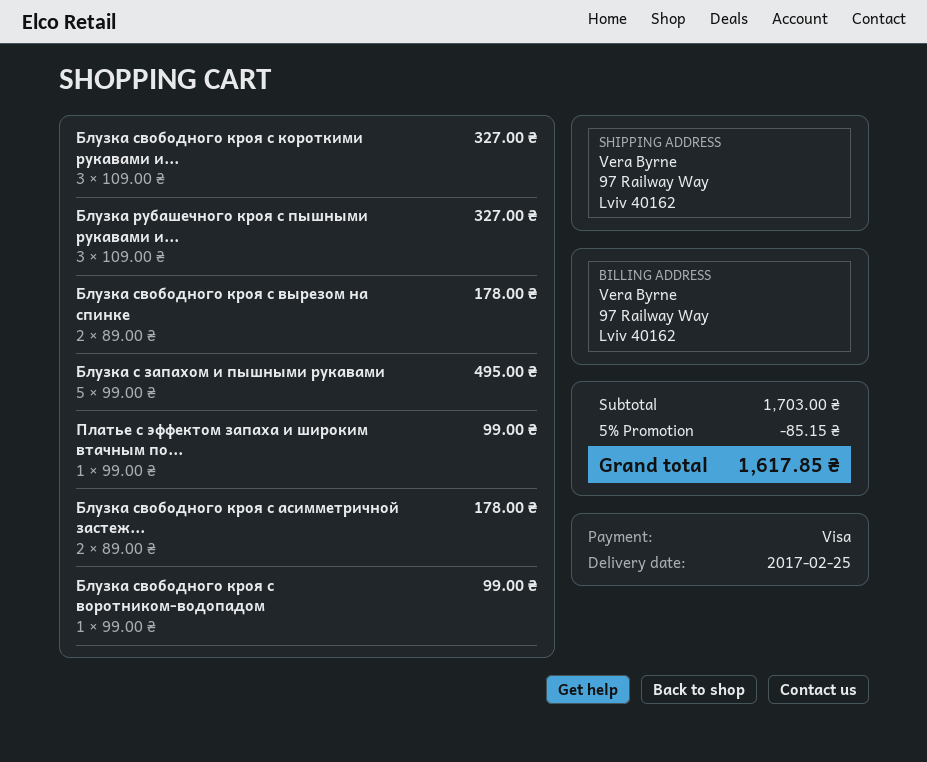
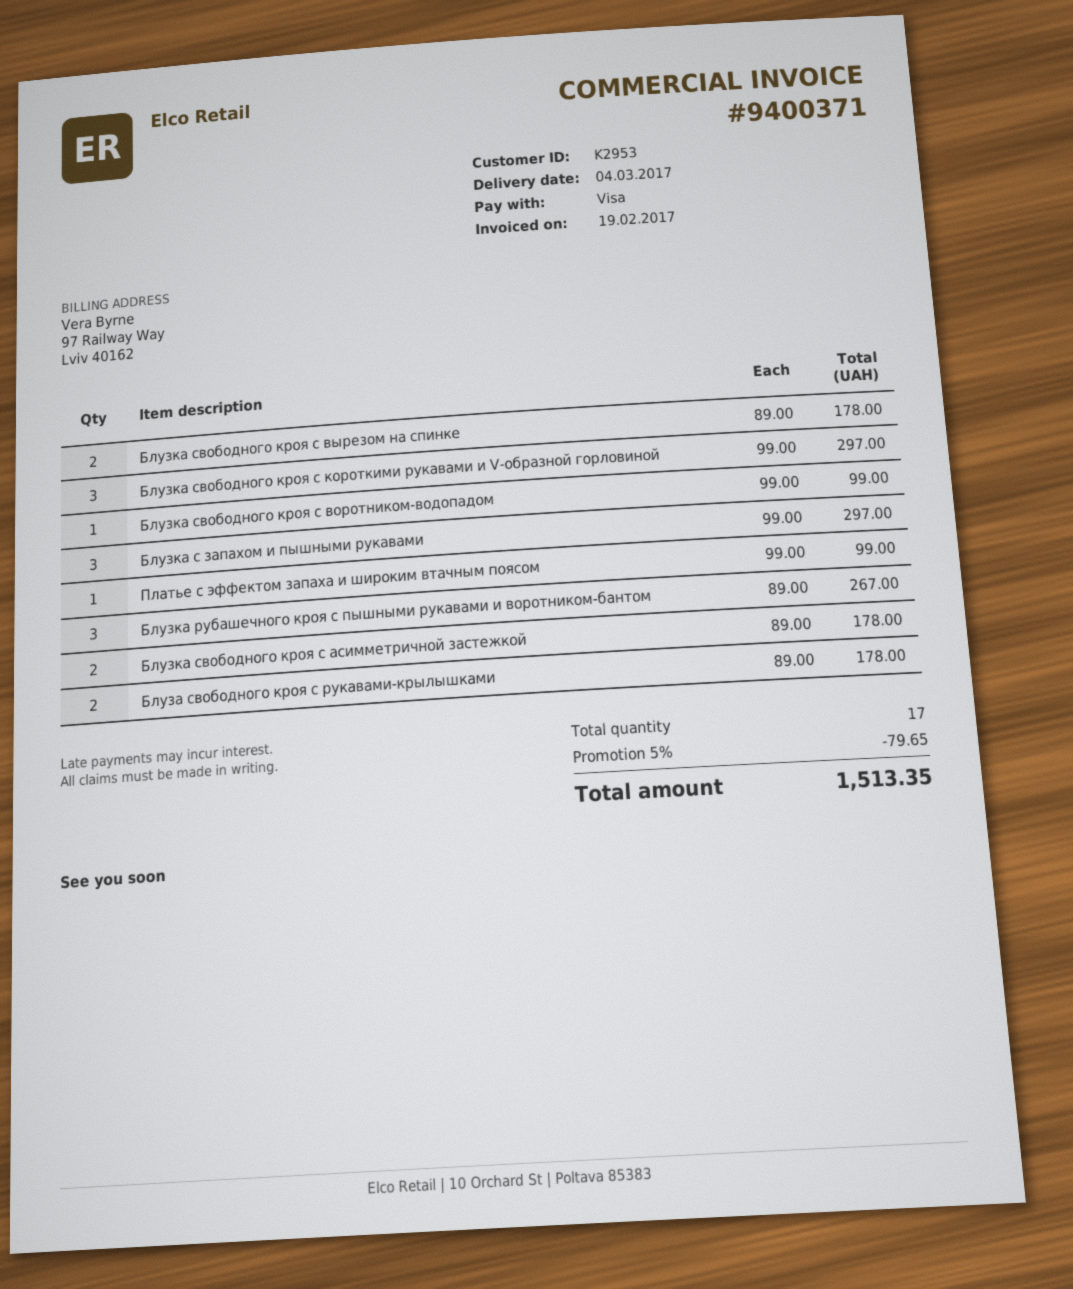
delivery date: 2017-02-25 -> 2017-03-04
Блузка свободного кроя с короткими рукавами и...: 3 x 109.00 = 327.00 -> 3 x 99.00 = 297.00
Блузка рубашечного кроя с пышными рукавами и...: 3 x 109.00 = 327.00 -> 3 x 89.00 = 267.00
Блузка с запахом и пышными рукавами: 5 x 99.00 = 495.00 -> 3 x 99.00 = 297.00
Блуза свободного кроя с рукавами-крылышками: none -> 2 x 89.00 = 178.00
discount: 5% = 85.15 -> 5% = 79.65
total: 1617.85 -> 1513.35

